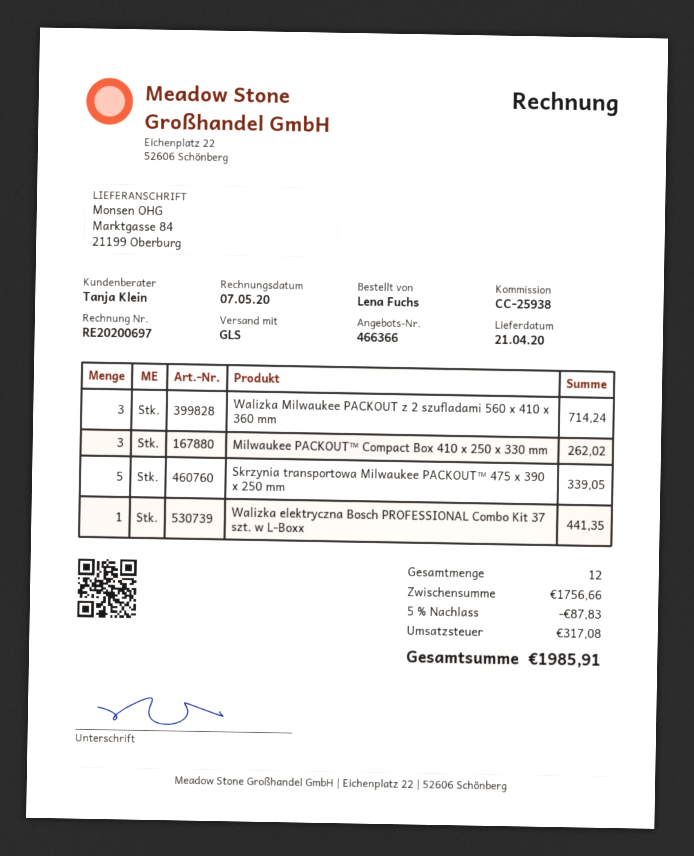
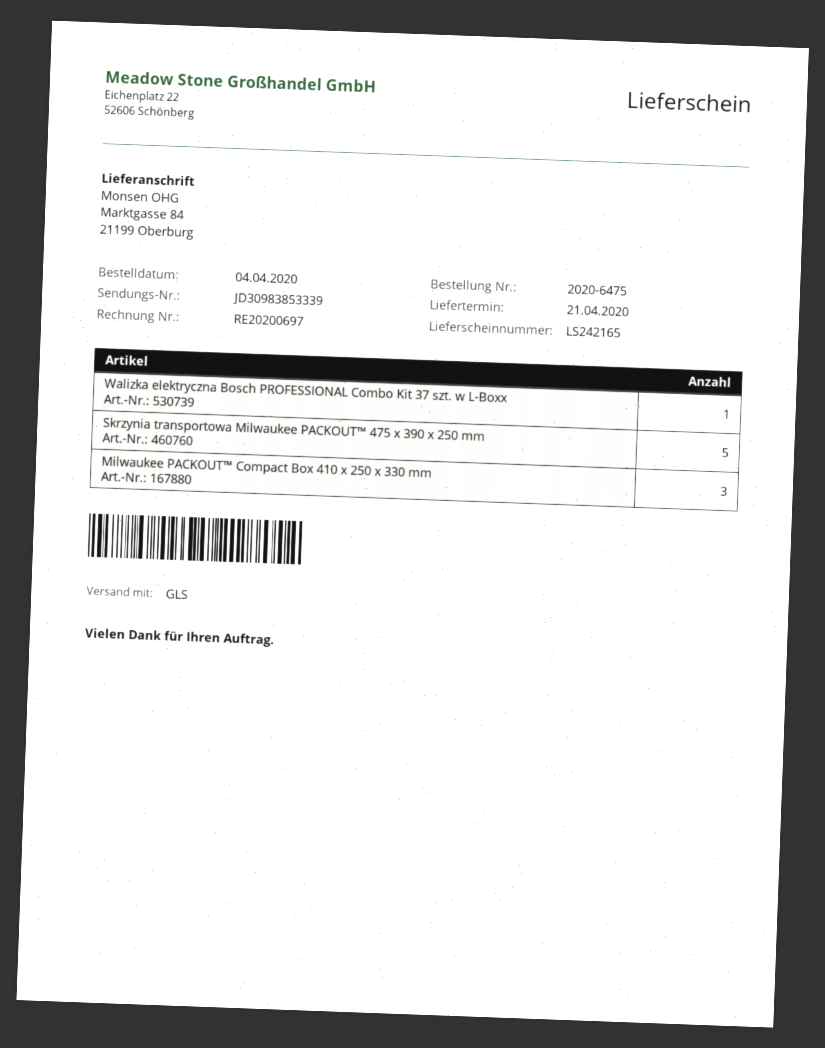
Walizka Milwaukee PACKOUT z 2 szufladami 560 x 410 x 360 mm: 3 -> none

